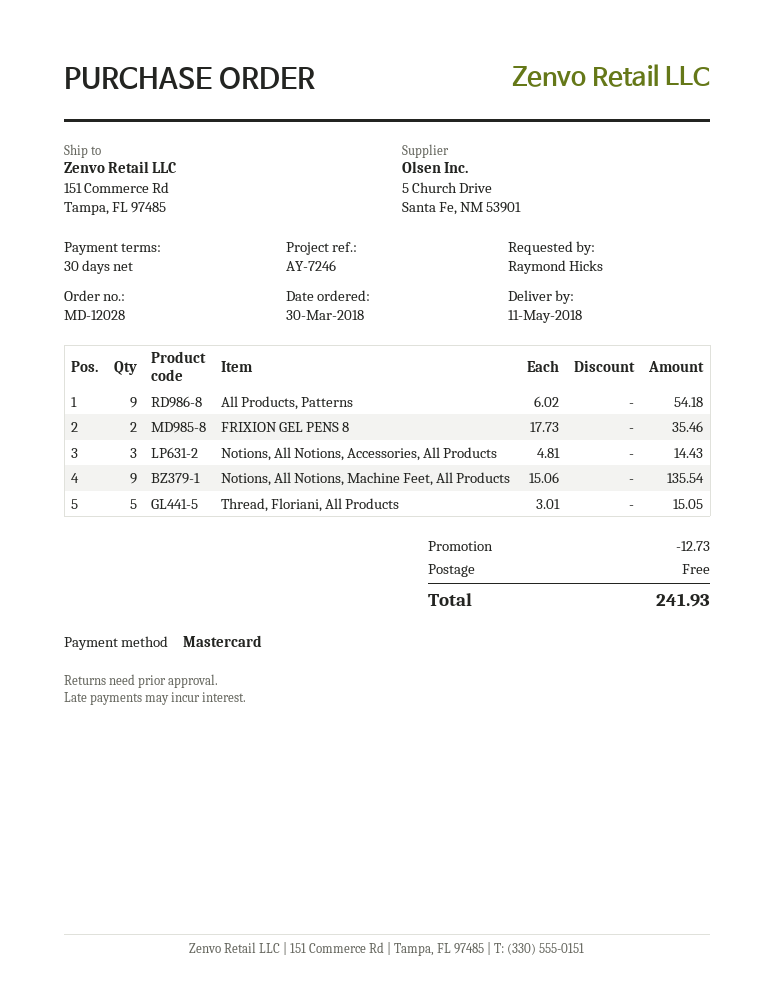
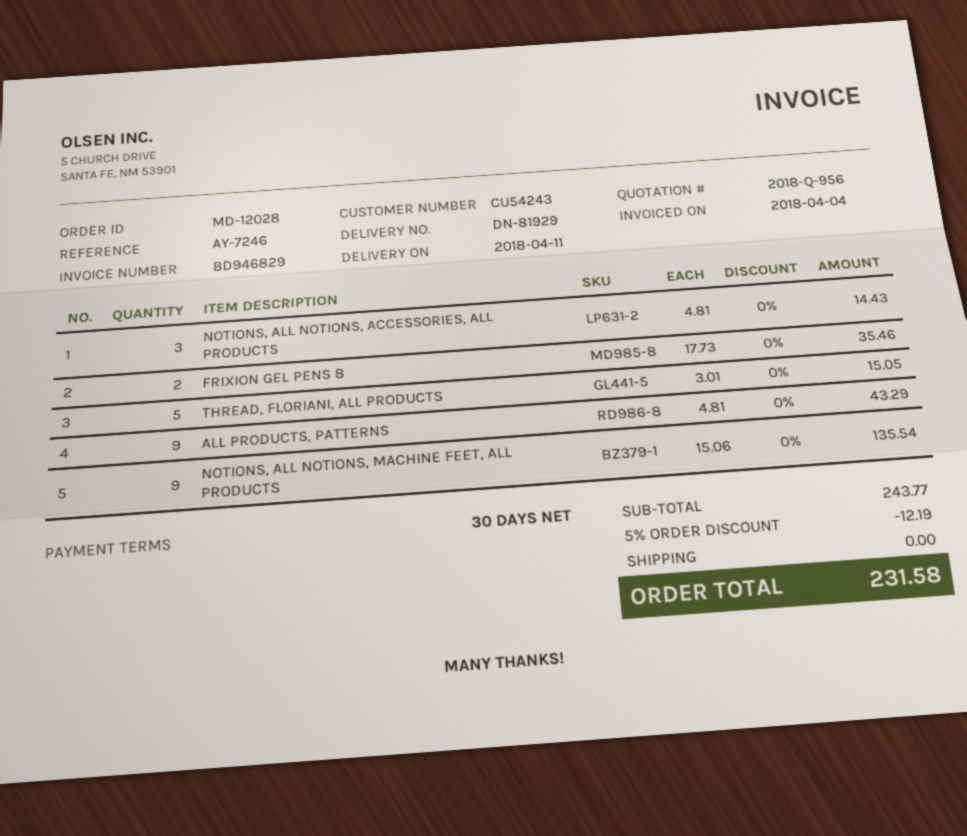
delivery date: 2018-05-11 -> 2018-04-11
All Products, Patterns: 9 x 6.02 = 54.18 -> 9 x 4.81 = 43.29
discount: 12.73 -> 12.19
total: 241.93 -> 231.58

